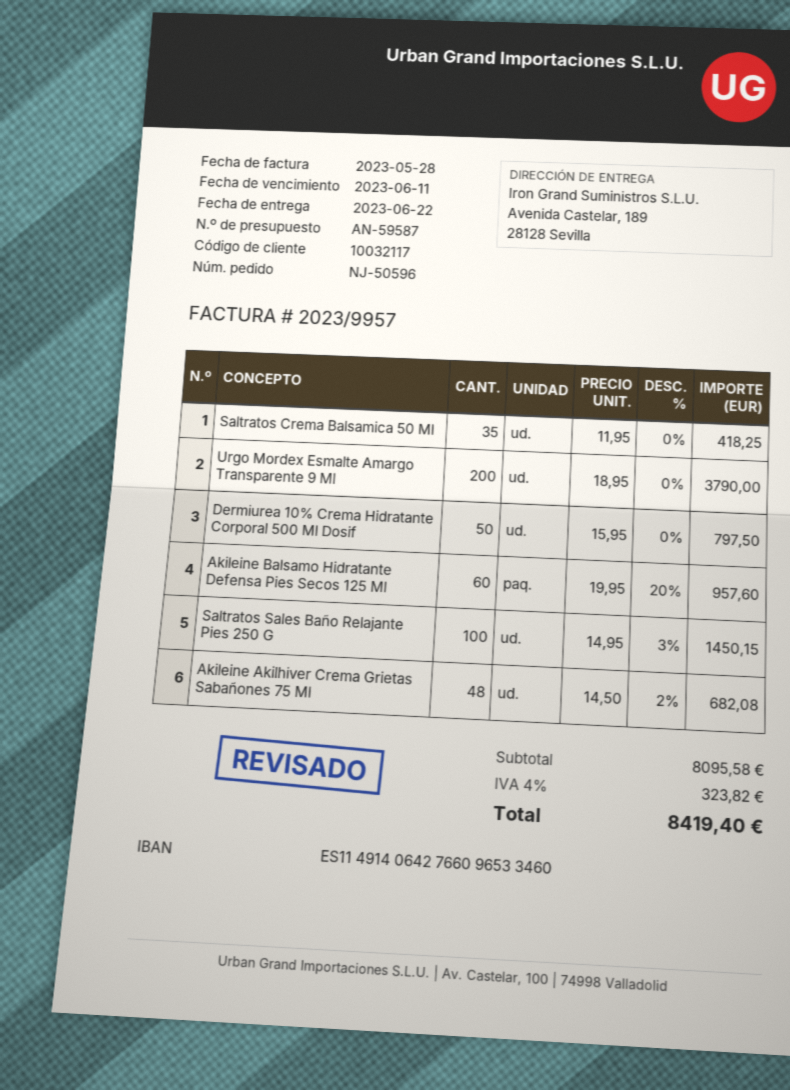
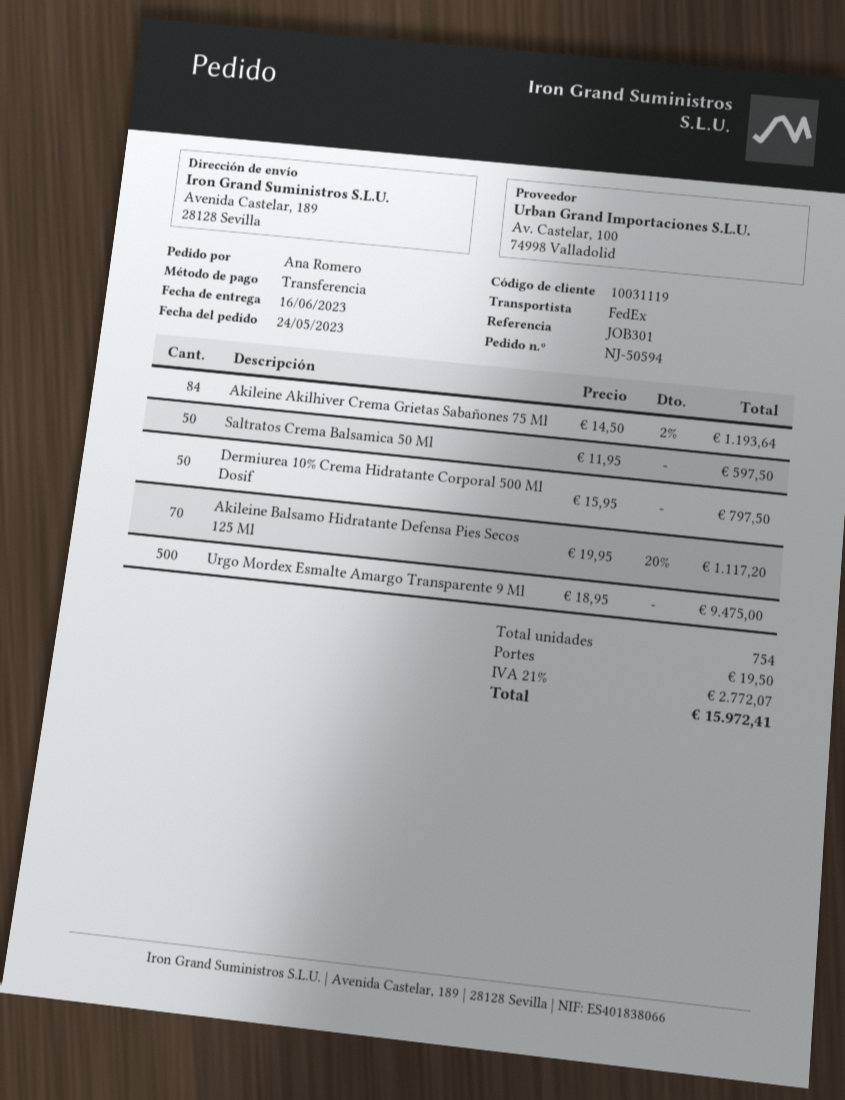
order number: NJ-50596 -> NJ-50594
delivery date: 2023-06-22 -> 2023-06-16
customer number: 10032117 -> 10031119
Saltratos Crema Balsamica 50 Ml: 35 x 11.95 = 418.25 -> 50 x 11.95 = 597.50
Urgo Mordex Esmalte Amargo Transparente 9 Ml: 200 x 18.95 = 3790.00 -> 500 x 18.95 = 9475.00
Akileine Balsamo Hidratante Defensa Pies Secos 125 Ml: 60 x 19.95 - 20% = 957.60 -> 70 x 19.95 - 20% = 1117.20
Saltratos Sales Baño Relajante Pies 250 G: 100 x 14.95 - 3% = 1450.15 -> none
Akileine Akilhiver Crema Grietas Sabañones 75 Ml: 48 x 14.50 - 2% = 682.08 -> 84 x 14.50 - 2% = 1193.64
shipping: none -> 19.50
tax: 4% = 323.82 -> 21% = 2772.07
total: 8419.40 -> 15972.41

